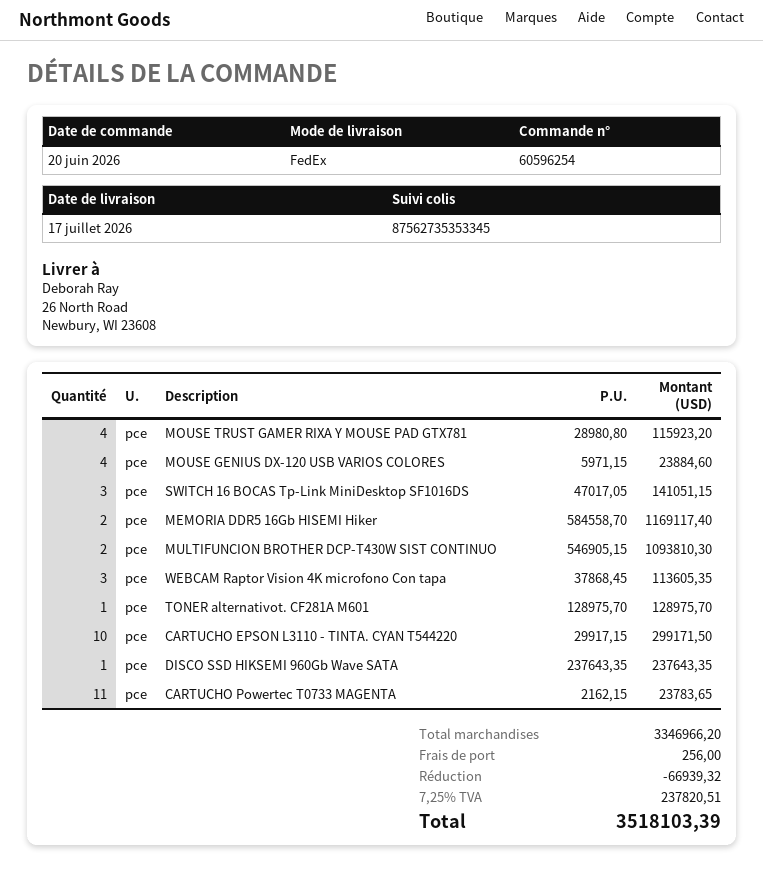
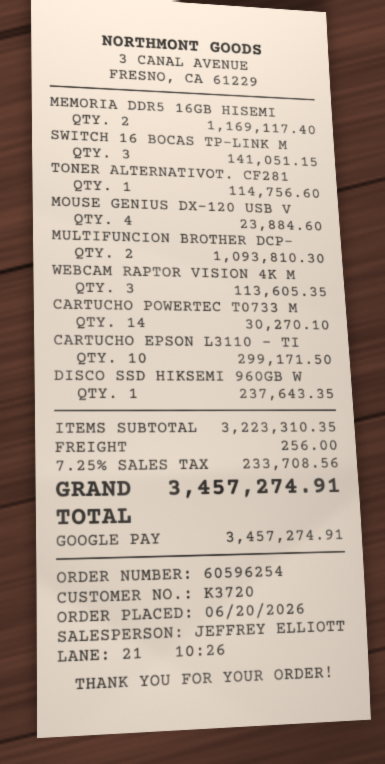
MOUSE TRUST GAMER RIXA Y MOUSE PAD GTX781: 4 for 115923.20 -> none
TONER alternativot. CF281A M601: 1 for 128975.70 -> 1 for 114756.60
CARTUCHO Powertec T0733 MAGENTA: 11 for 23783.65 -> 14 for 30270.10
subtotal: 3346966.20 -> 3223310.35
discount: 66939.32 -> none
tax: 7.25% = 237820.51 -> 7.25% = 233708.56
total: 3518103.39 -> 3457274.91

